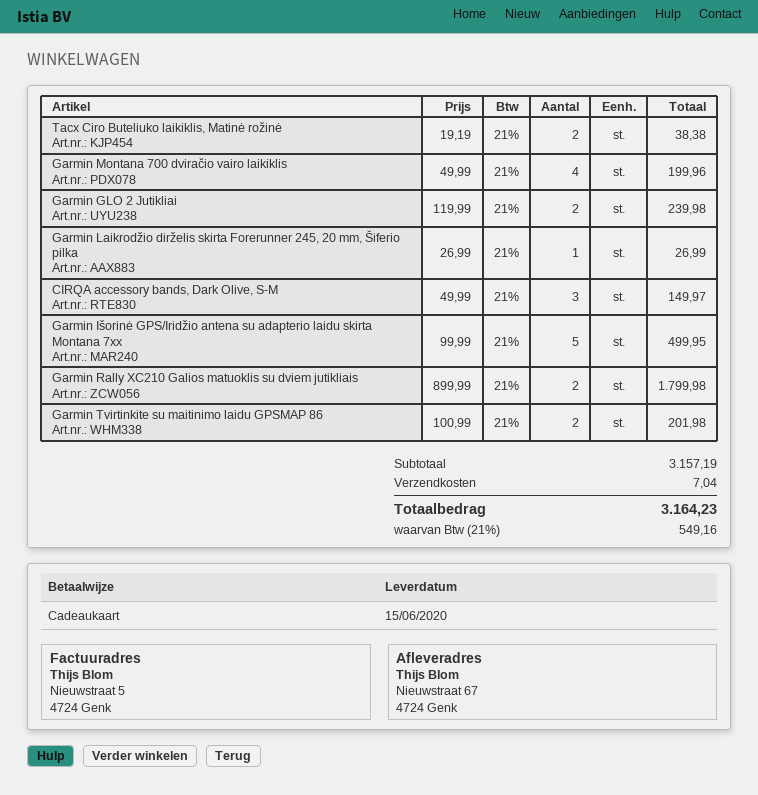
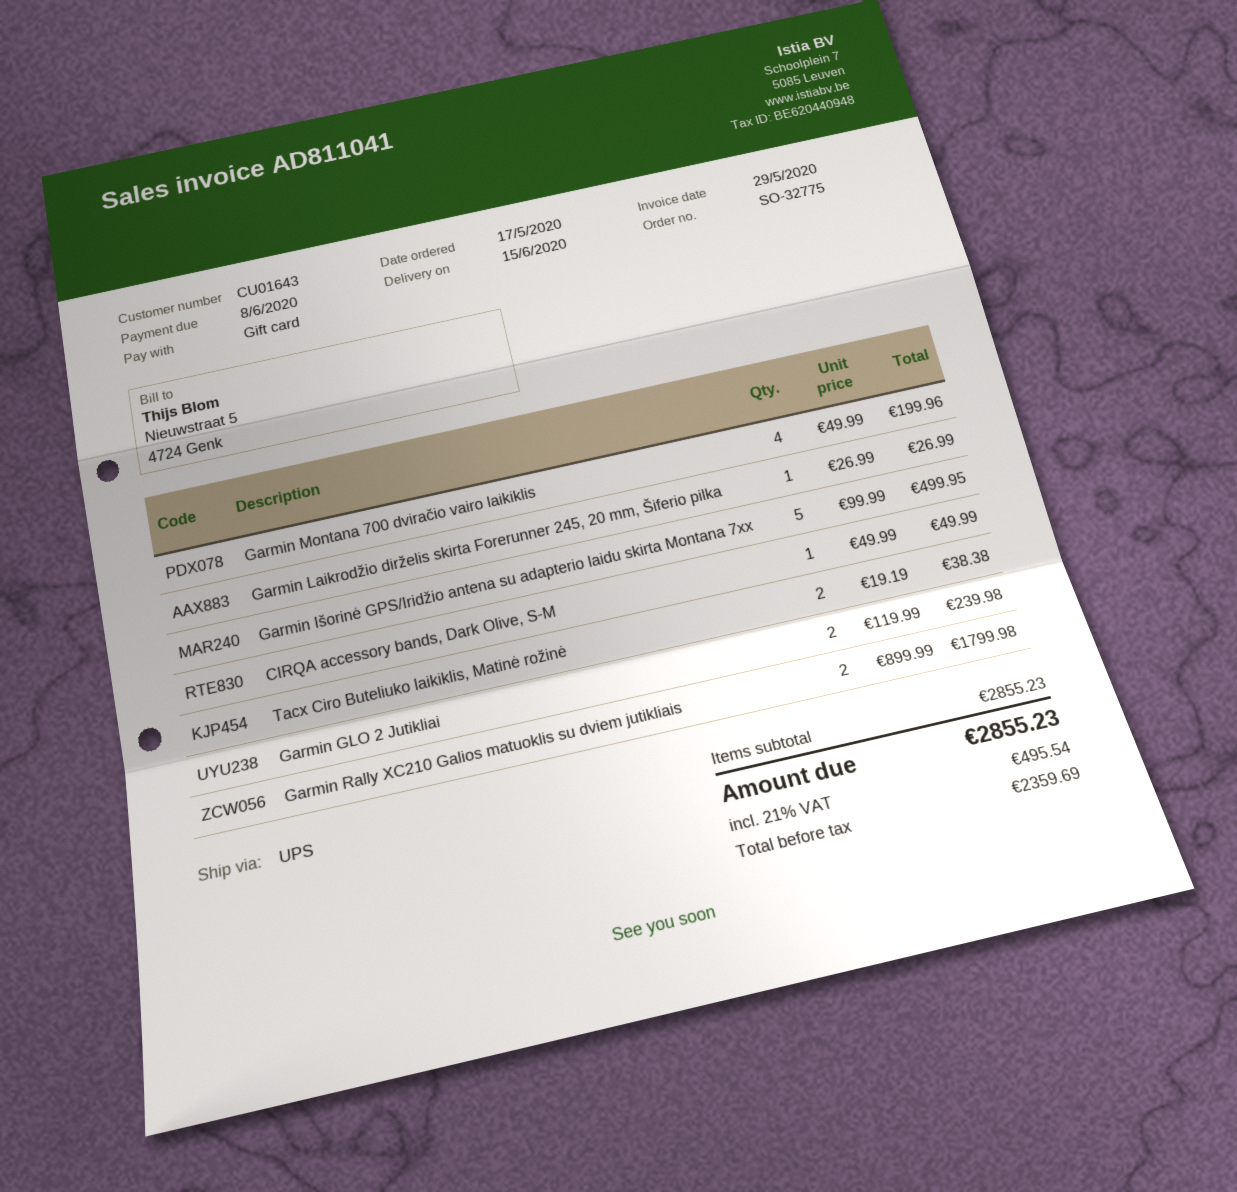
CIRQA accessory bands, Dark Olive, S-M: 3 x 49.99 = 149.97 -> 1 x 49.99 = 49.99
Garmin Tvirtinkite su maitinimo laidu GPSMAP 86: 2 x 100.99 = 201.98 -> none
subtotal: 3157.19 -> 2855.23
shipping: 7.04 -> none
tax: 21% = 549.16 -> 21% = 495.54
total: 3164.23 -> 2855.23

